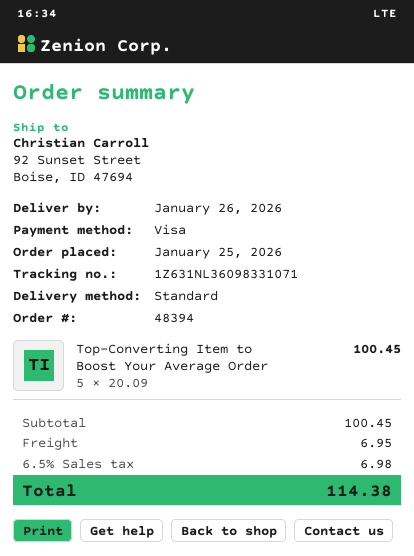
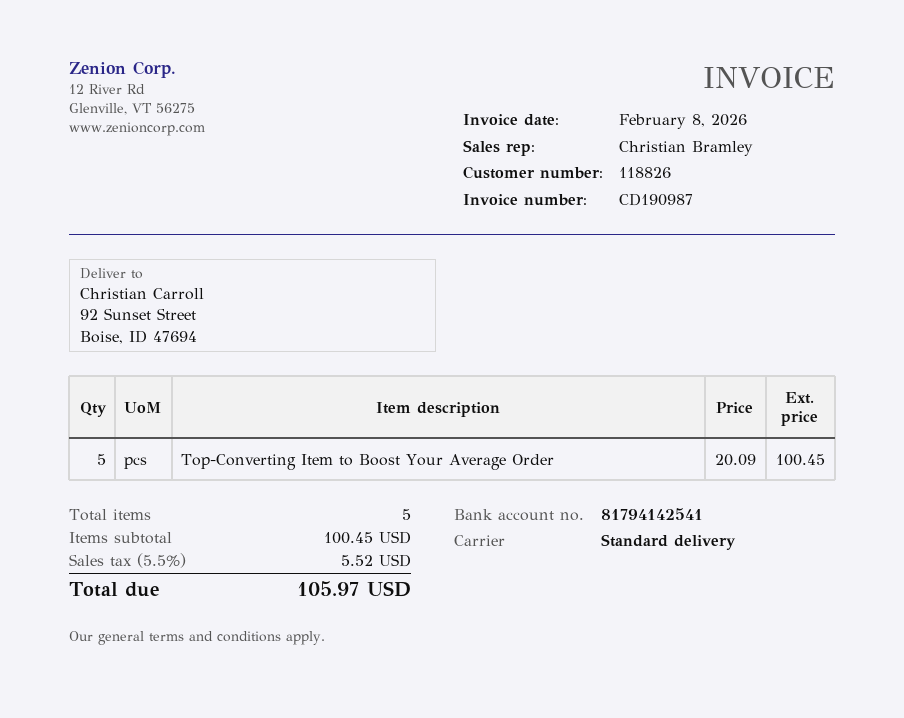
shipping: 6.95 -> none
tax: 6.5% = 6.98 -> 5.5% = 5.52
total: 114.38 -> 105.97

